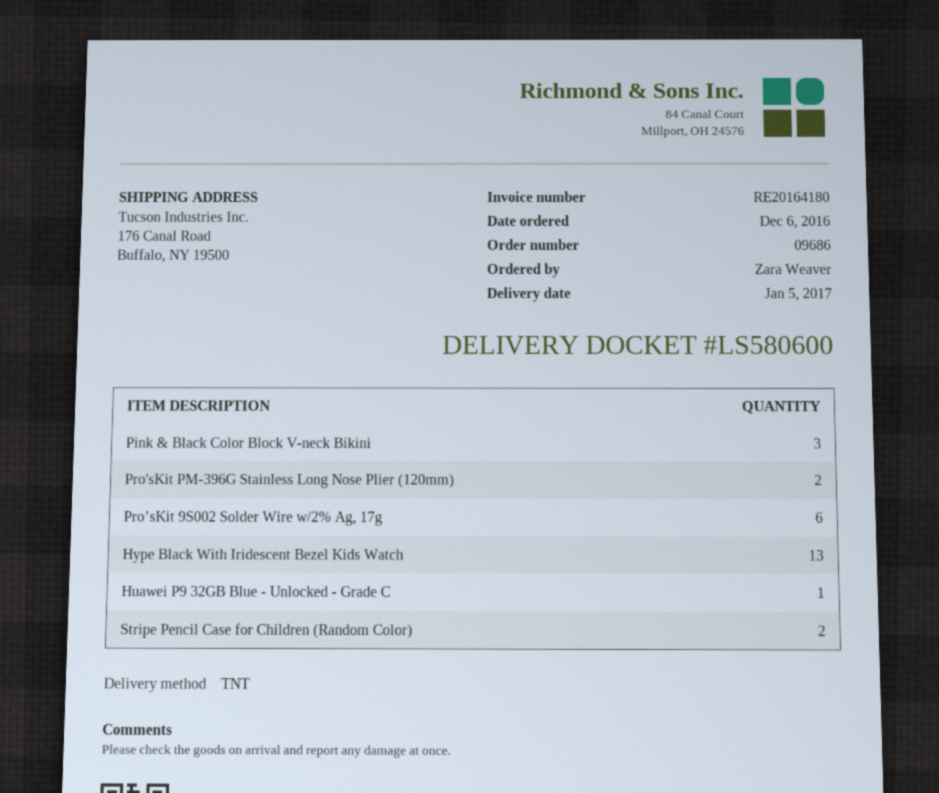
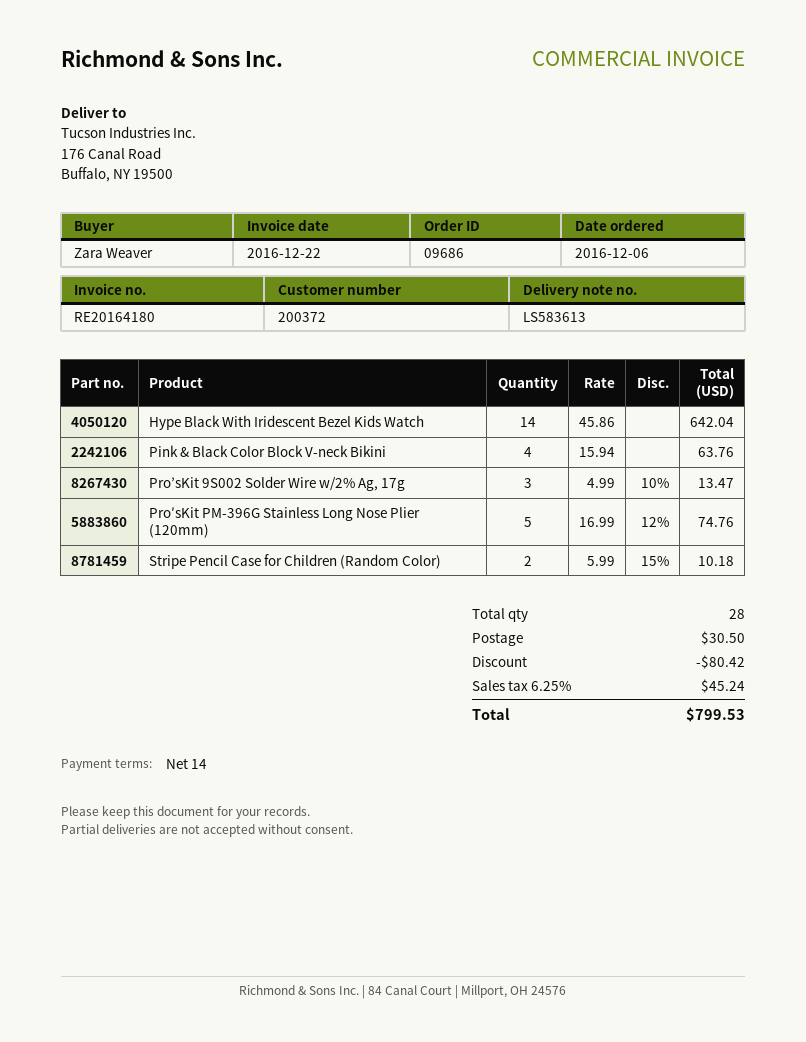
delivery note number: LS580600 -> LS583613
Pink & Black Color Block V-neck Bikini: 3 -> 4
Pro′sKit PM-396G Stainless Long Nose Plier (120mm): 2 -> 5
Pro’sKit 9S002 Solder Wire w/2% Ag, 17g: 6 -> 3
Hype Black With Iridescent Bezel Kids Watch: 13 -> 14
Huawei P9 32GB Blue - Unlocked - Grade C: 1 -> none

